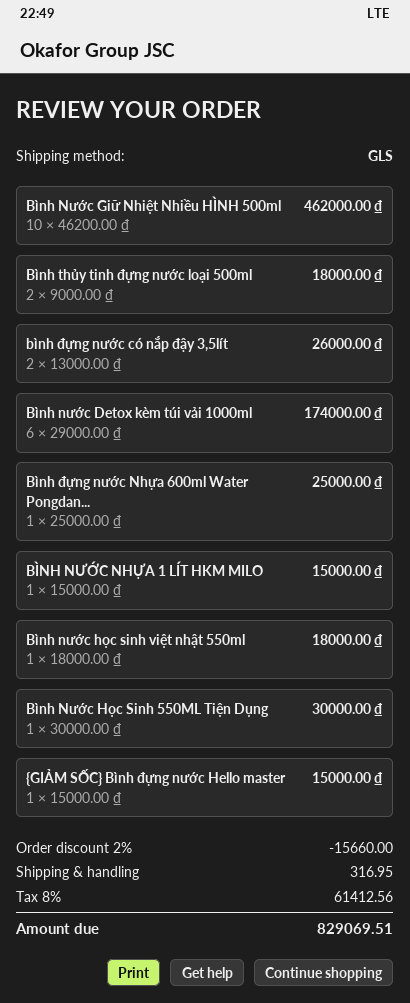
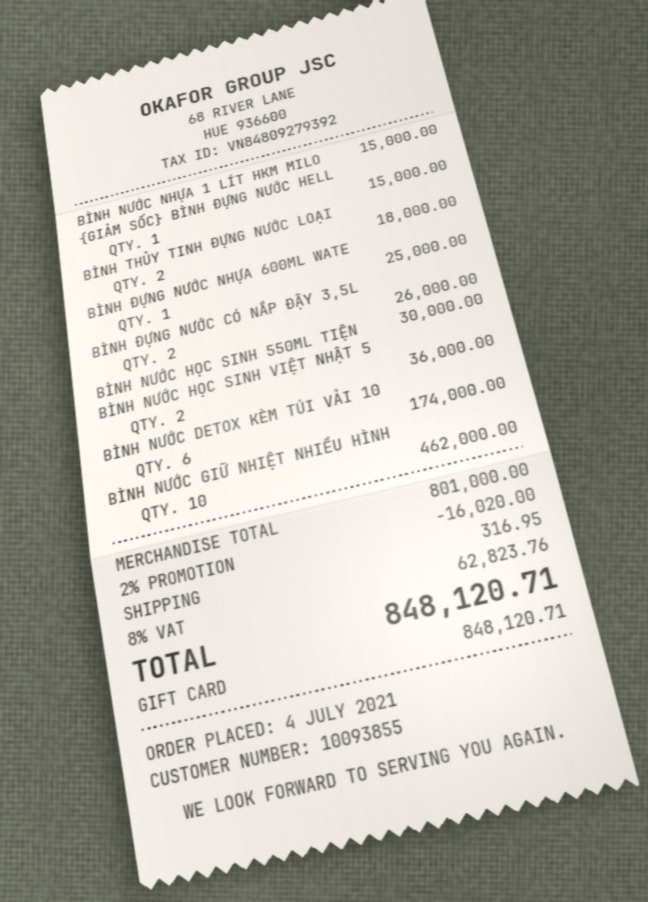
Bình nước học sinh việt nhật 550ml: 1 for 18000.00 -> 2 for 36000.00
discount: 2% = 15660.00 -> 2% = 16020.00
tax: 8% = 61412.56 -> 8% = 62823.76
total: 829069.51 -> 848120.71

